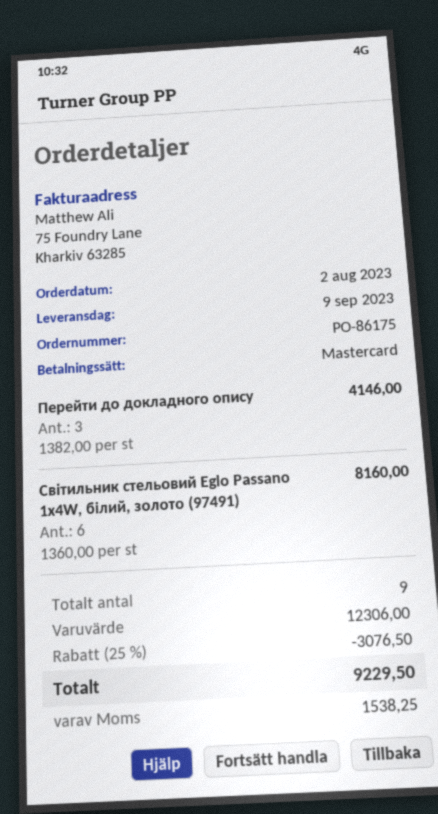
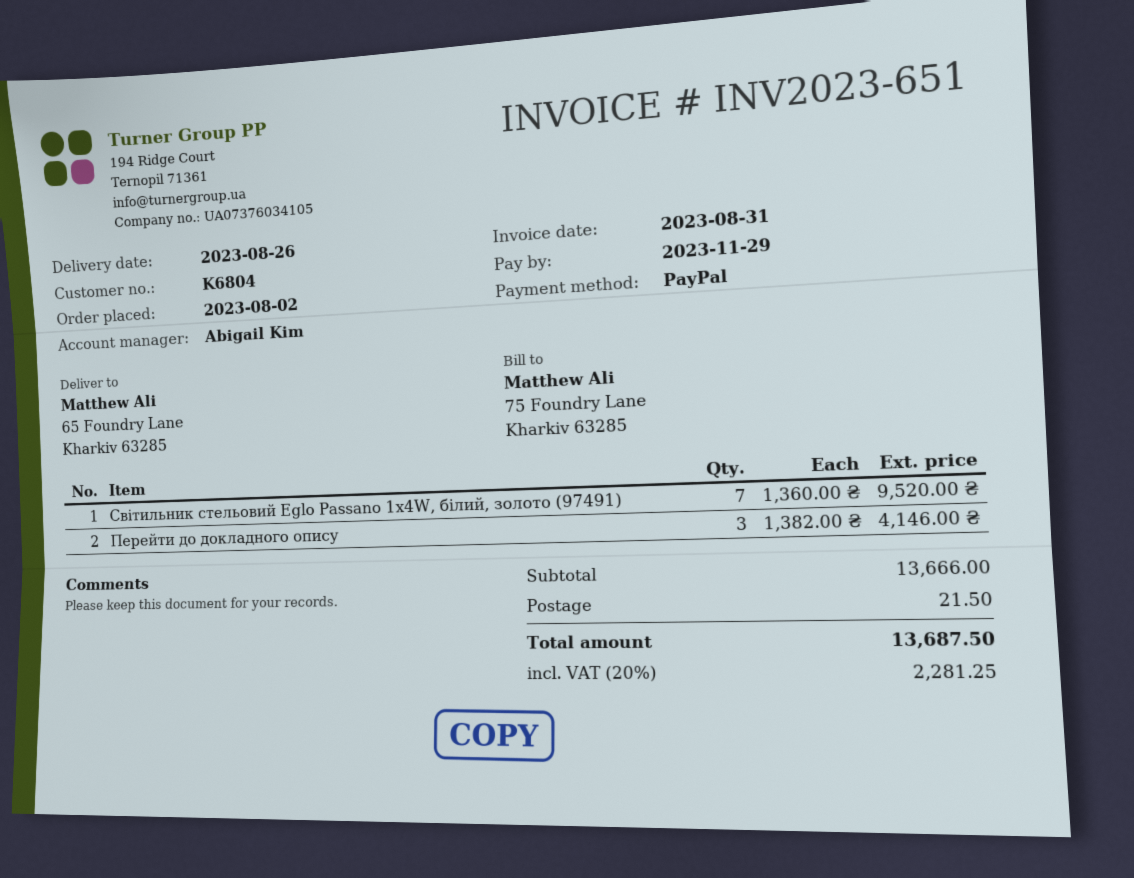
delivery date: 2023-09-09 -> 2023-08-26
payment method: Mastercard -> PayPal
Світильник стельовий Eglo Passano 1x4W, білий, золото (97491): 6 x 1360.00 = 8160.00 -> 7 x 1360.00 = 9520.00
subtotal: 12306.00 -> 13666.00
discount: 25% = 3076.50 -> none
shipping: none -> 21.50
tax: 1538.25 -> 2281.25
total: 9229.50 -> 13687.50

